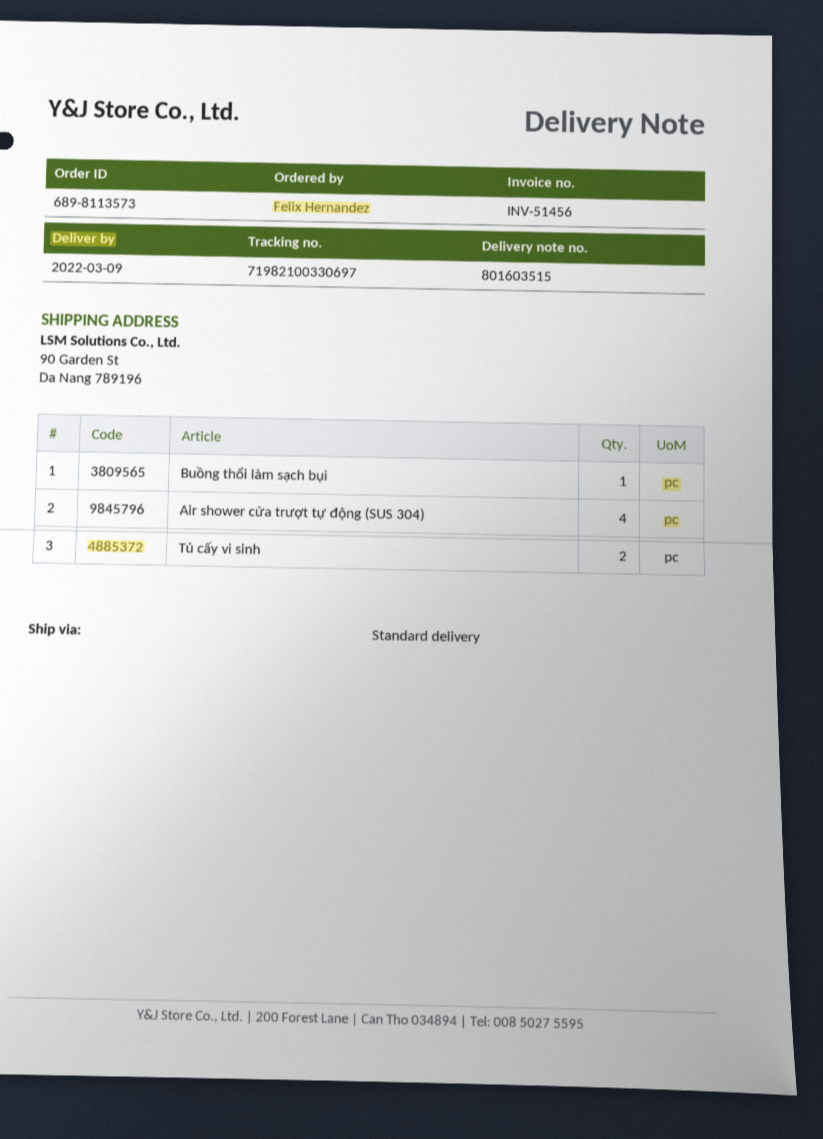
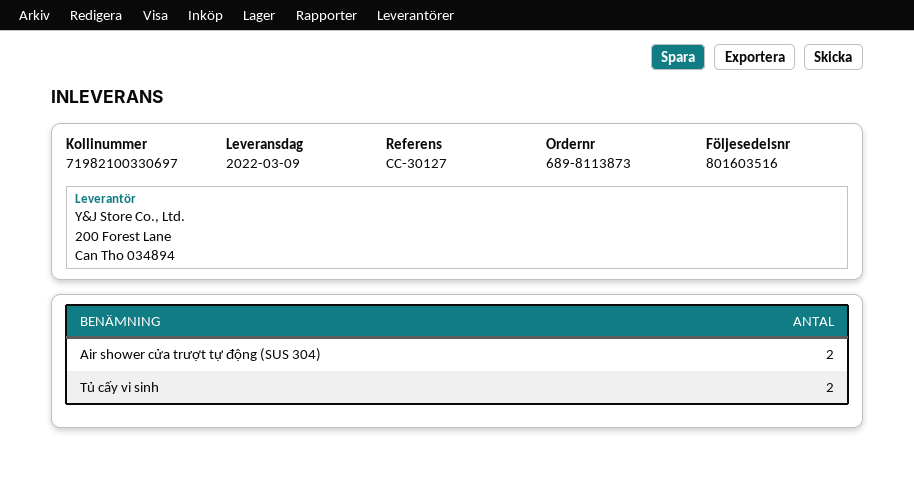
order number: 689-8113573 -> 689-8113873
delivery note number: 801603515 -> 801603516
Buồng thổi làm sạch bụi: 1 -> none
Air shower cửa trượt tự động (SUS 304): 4 -> 2

